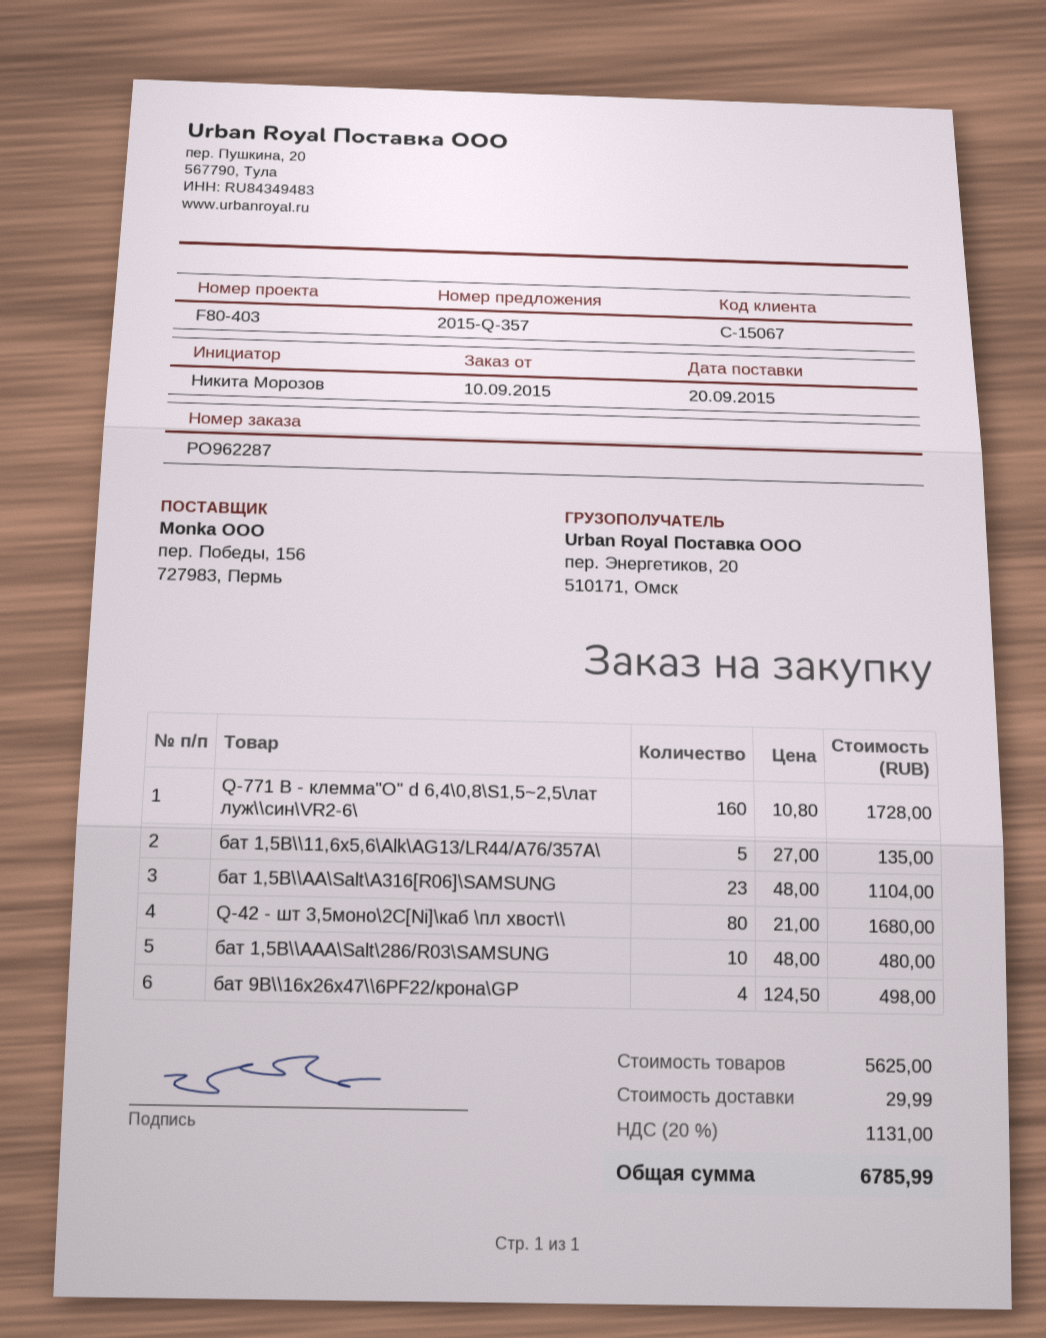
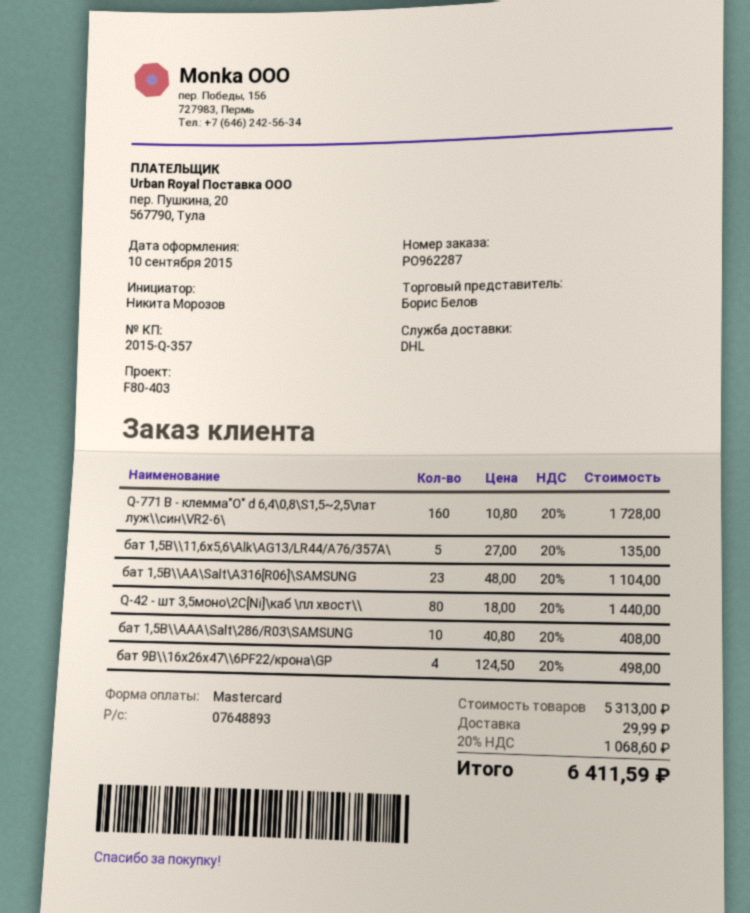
Q-42 - шт 3,5моно\2C[Ni]\каб \пл хвост\\: 80 x 21.00 = 1680.00 -> 80 x 18.00 = 1440.00
бат 1,5В\\AAA\Salt\286/R03\SAMSUNG: 10 x 48.00 = 480.00 -> 10 x 40.80 = 408.00
subtotal: 5625.00 -> 5313.00
tax: 20% = 1131.00 -> 20% = 1068.60
total: 6785.99 -> 6411.59

